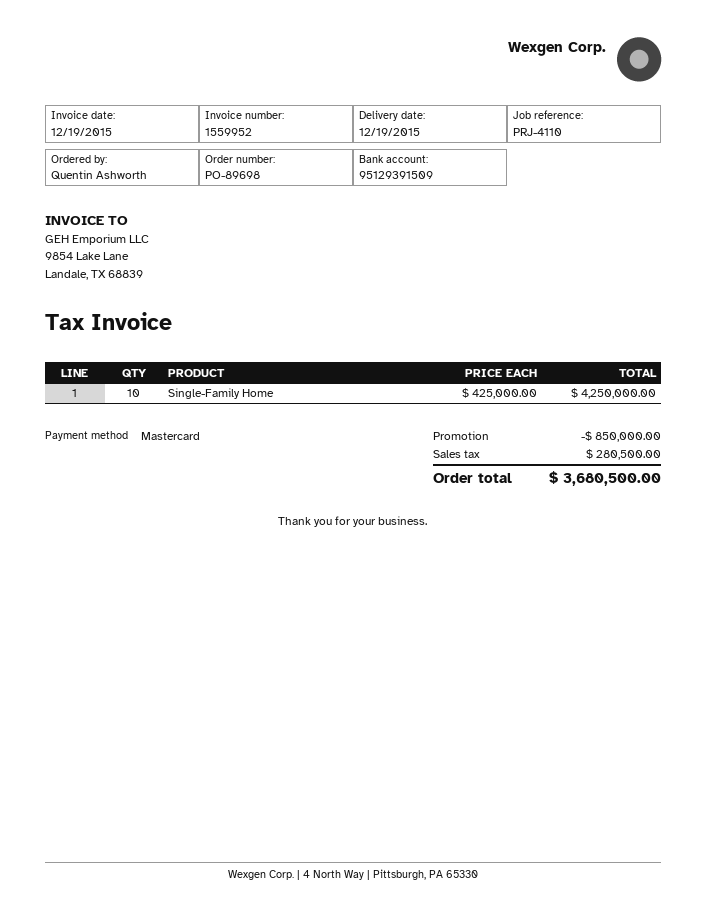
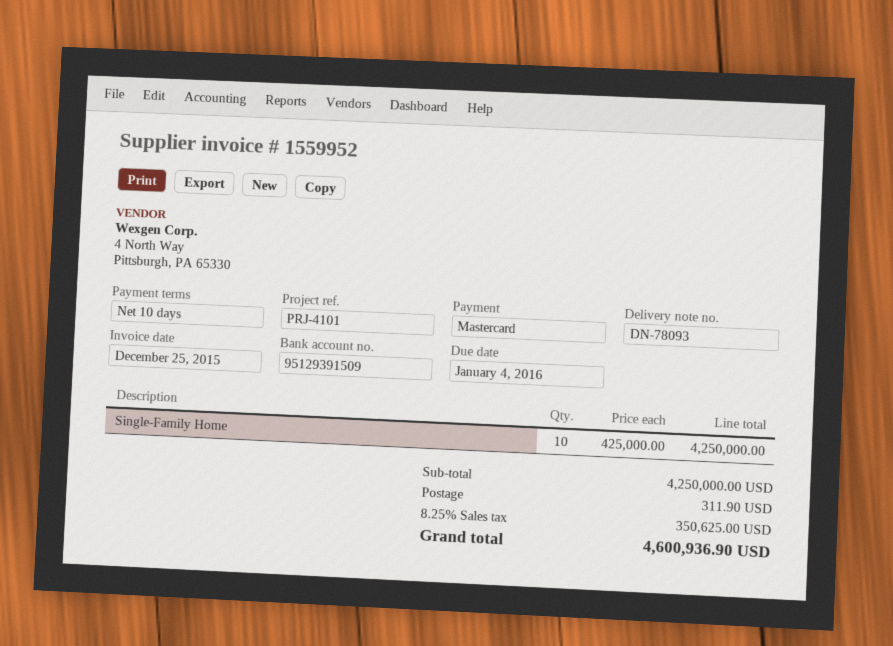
invoice date: 2015-12-19 -> 2015-12-25
reference: PRJ-4110 -> PRJ-4101
discount: 850000.00 -> none
shipping: none -> 311.90
tax: 280500.00 -> 350625.00
total: 3680500.00 -> 4600936.90

